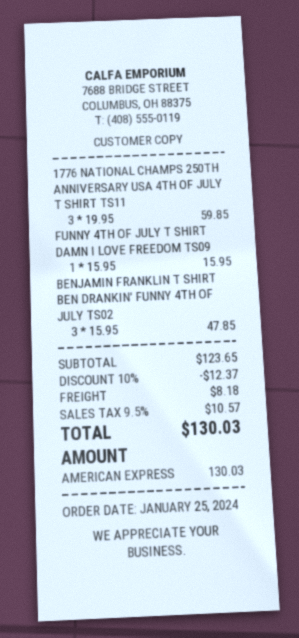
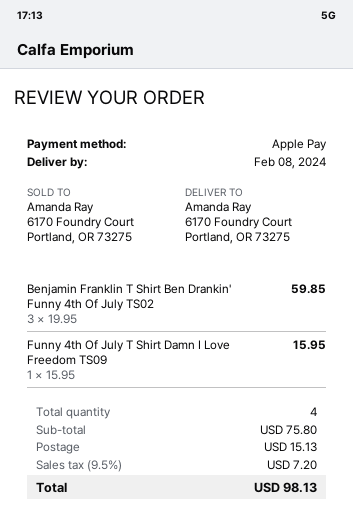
payment method: American Express -> Apple Pay
1776 NATIONAL CHAMPS 250TH ANNIVERSARY USA 4TH OF JULY T SHIRT TS11: 3 x 19.95 = 59.85 -> none
BENJAMIN FRANKLIN T SHIRT BEN DRANKIN' FUNNY 4TH OF JULY TS02: 3 x 15.95 = 47.85 -> 3 x 19.95 = 59.85
subtotal: 123.65 -> 75.80
discount: 10% = 12.37 -> none
shipping: 8.18 -> 15.13
tax: 9.5% = 10.57 -> 9.5% = 7.20
total: 130.03 -> 98.13

